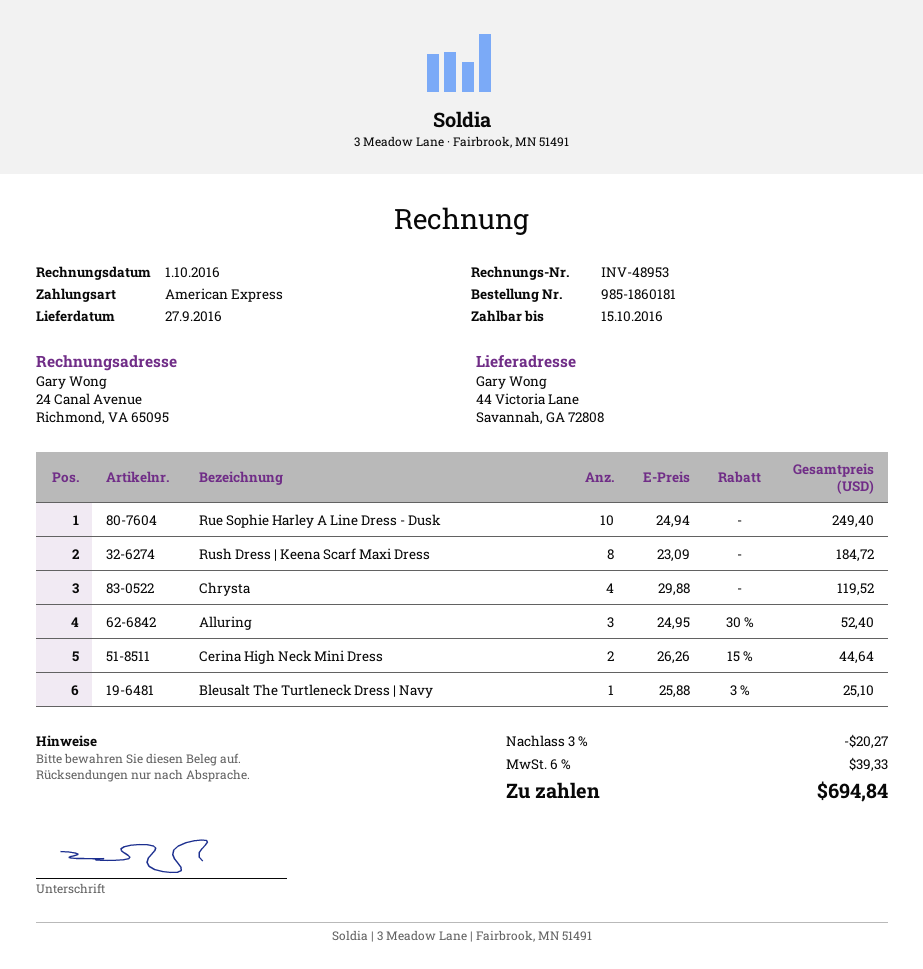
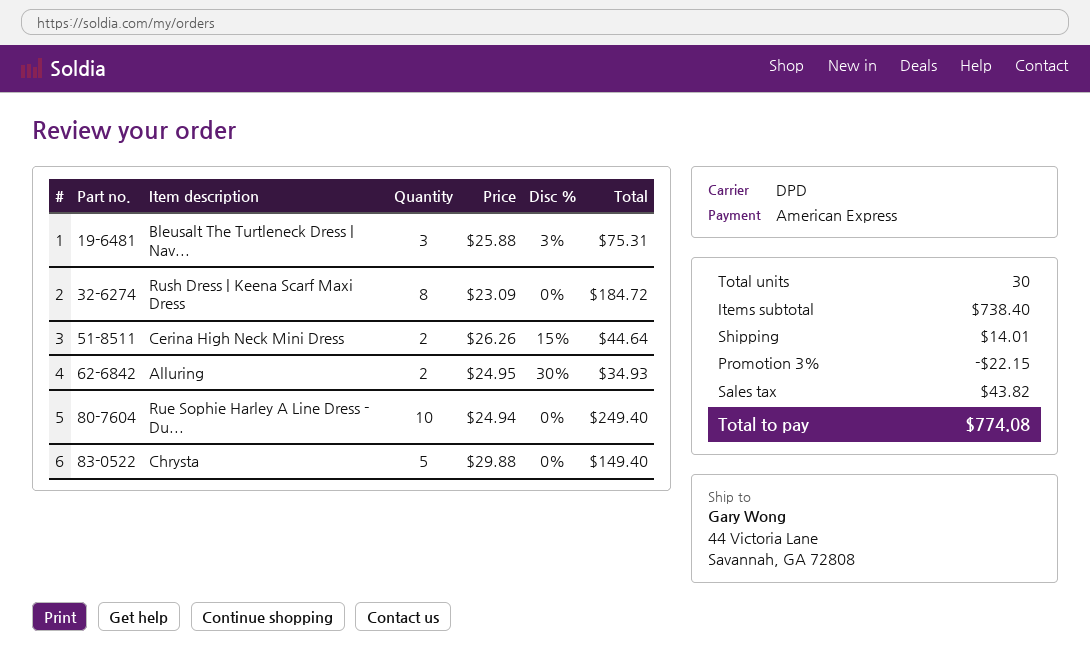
Chrysta: 4 x 29.88 = 119.52 -> 5 x 29.88 = 149.40
Alluring: 3 x 24.95 - 30% = 52.40 -> 2 x 24.95 - 30% = 34.93
Bleusalt The Turtleneck Dress | Navy: 1 x 25.88 - 3% = 25.10 -> 3 x 25.88 - 3% = 75.31
discount: 3% = 20.27 -> 3% = 22.15
shipping: none -> 14.01
tax: 39.33 -> 43.82
total: 694.84 -> 774.08

